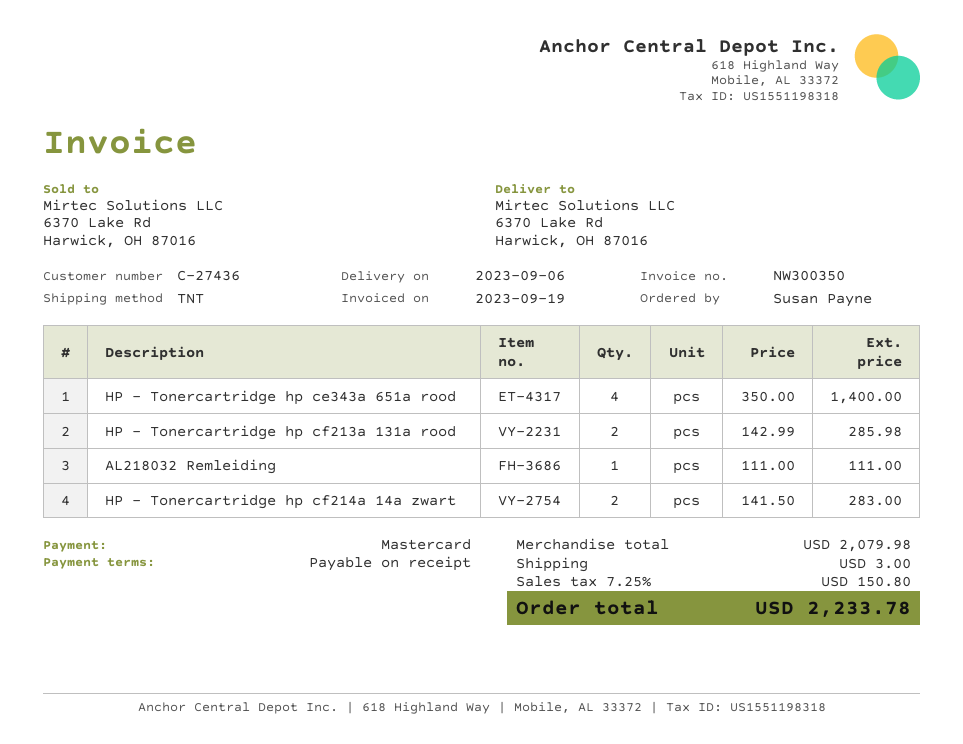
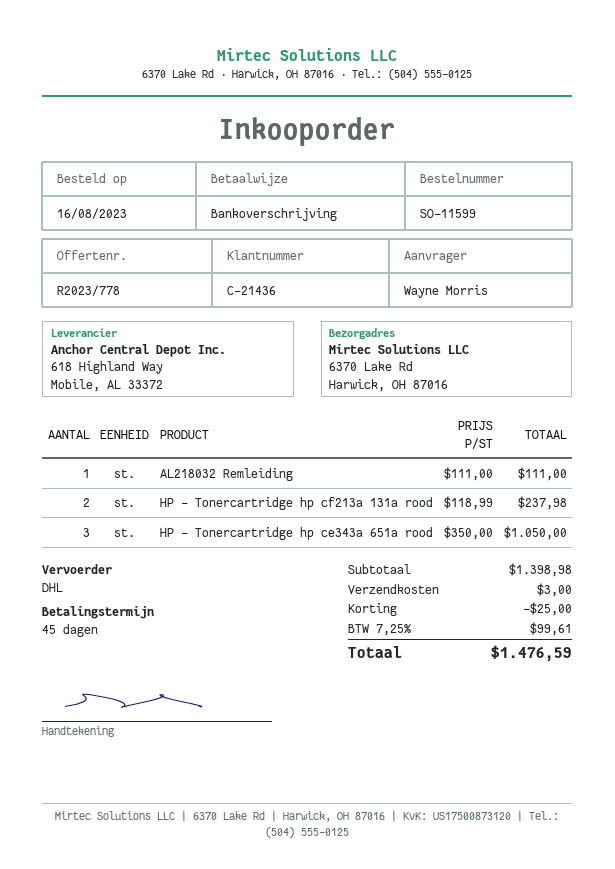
payment terms: on receipt -> 45 days
customer number: C-27436 -> C-21436
ordered by: Susan Payne -> Wayne Morris
payment method: Mastercard -> bank transfer
shipping method: TNT -> DHL
HP - Tonercartridge hp ce343a 651a rood: 4 x 350.00 = 1400.00 -> 3 x 350.00 = 1050.00
HP - Tonercartridge hp cf213a 131a rood: 2 x 142.99 = 285.98 -> 2 x 118.99 = 237.98
HP - Tonercartridge hp cf214a 14a zwart: 2 x 141.50 = 283.00 -> none
subtotal: 2079.98 -> 1398.98
discount: none -> 25.00
tax: 7.25% = 150.80 -> 7.25% = 99.61
total: 2233.78 -> 1476.59

